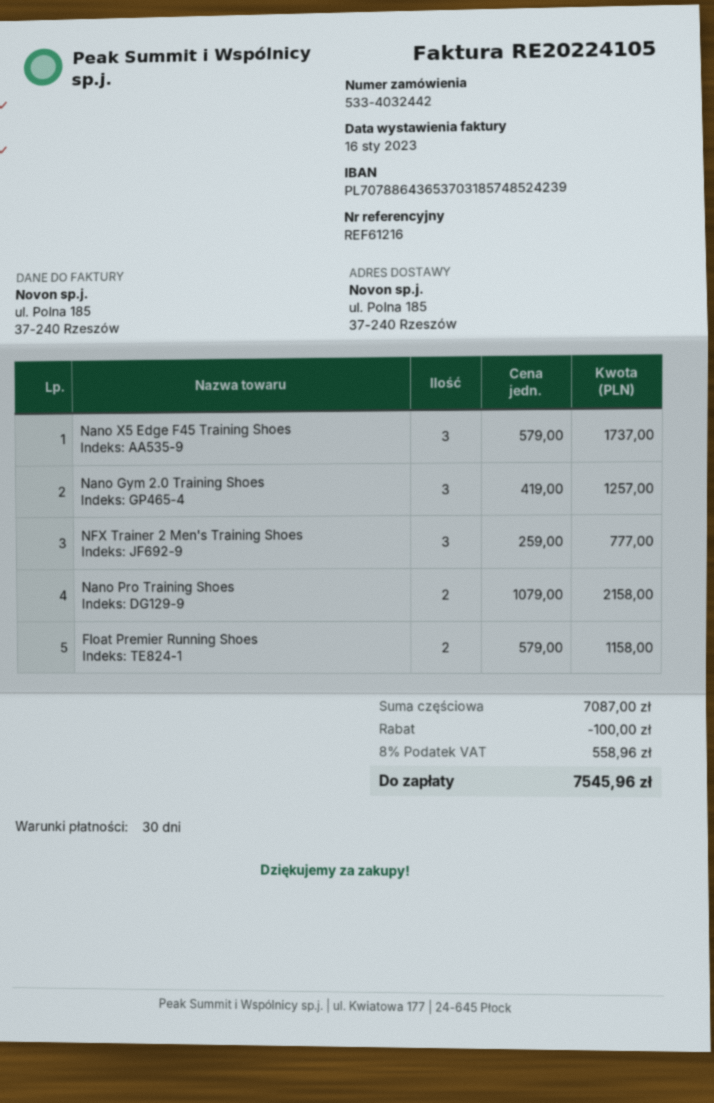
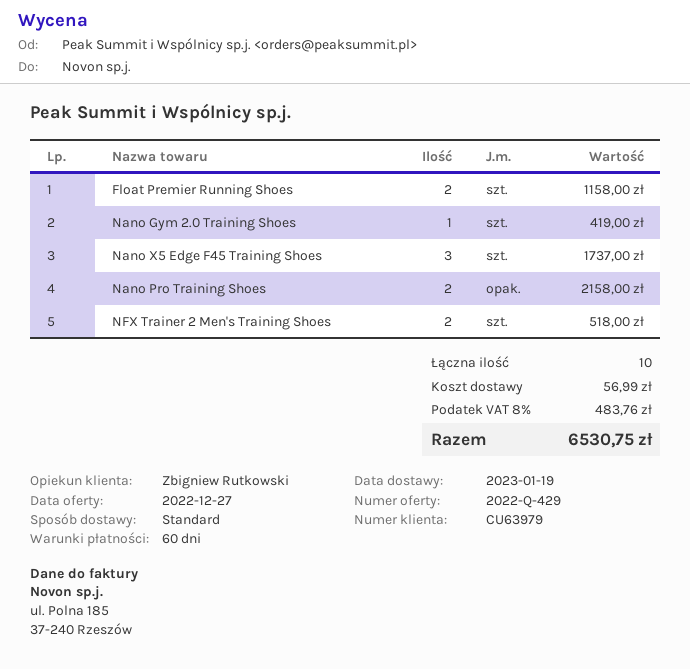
payment terms: 30 days -> 60 days
Nano Gym 2.0 Training Shoes: 3 for 1257.00 -> 1 for 419.00
NFX Trainer 2 Men's Training Shoes: 3 for 777.00 -> 2 for 518.00
discount: 100.00 -> none
shipping: none -> 56.99
tax: 8% = 558.96 -> 8% = 483.76
total: 7545.96 -> 6530.75

